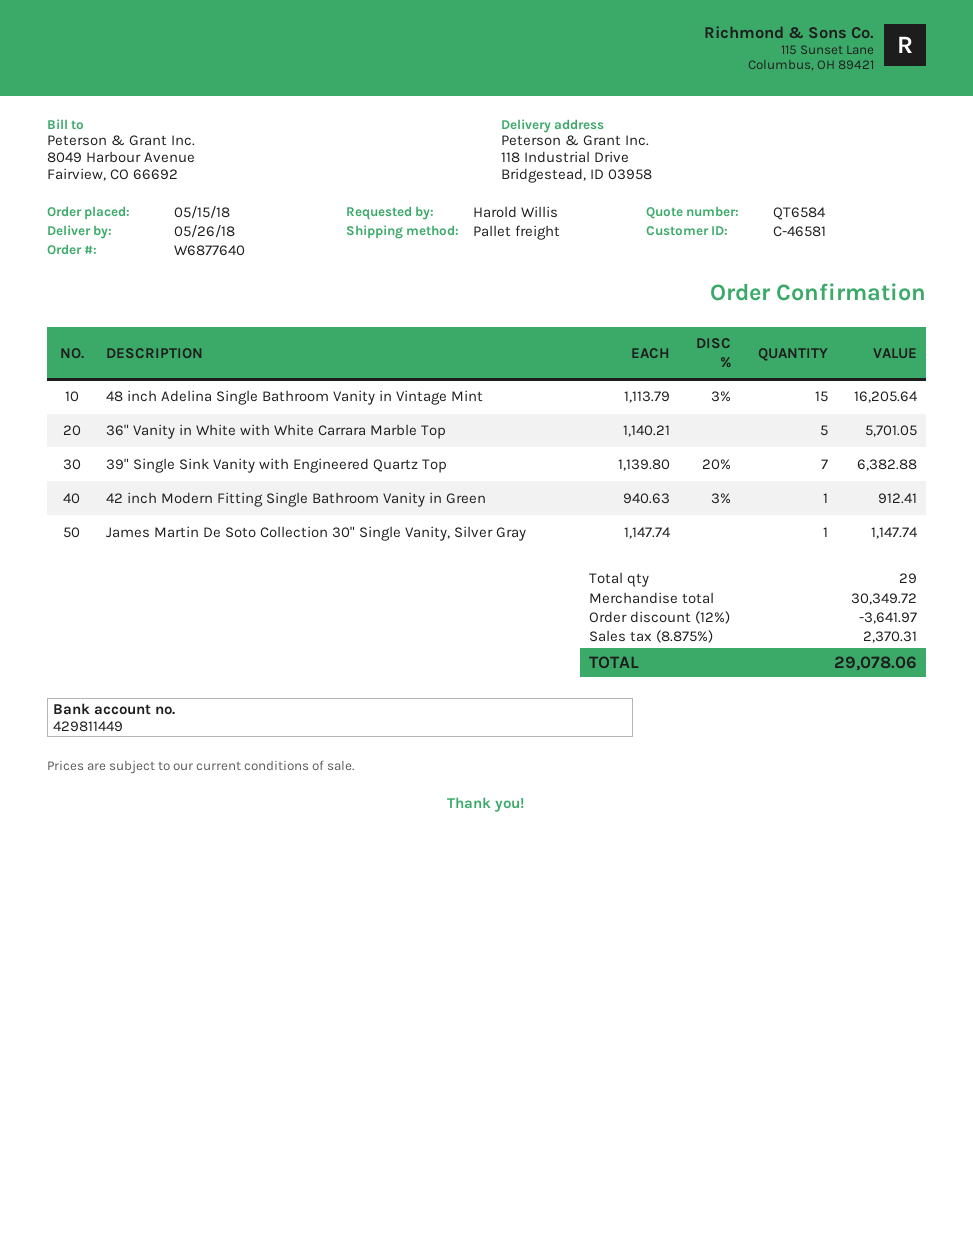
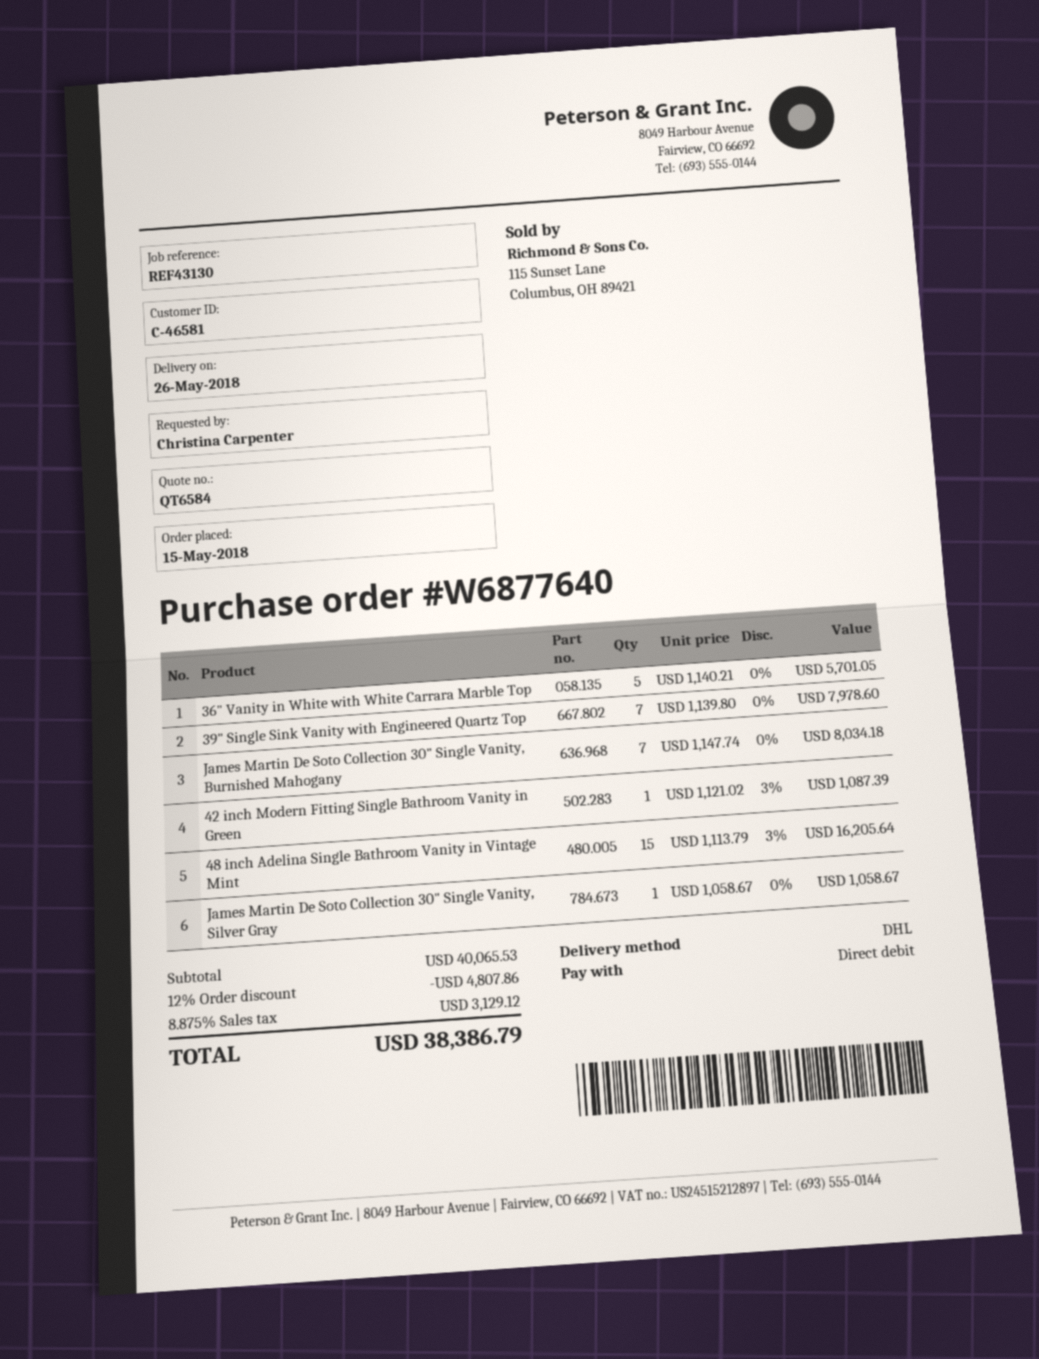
ordered by: Harold Willis -> Christina Carpenter
shipping method: pallet freight -> DHL
39" Single Sink Vanity with Engineered Quartz Top: 7 x 1139.80 - 20% = 6382.88 -> 7 x 1139.80 = 7978.60
42 inch Modern Fitting Single Bathroom Vanity in Green: 1 x 940.63 - 3% = 912.41 -> 1 x 1121.02 - 3% = 1087.39
James Martin De Soto Collection 30" Single Vanity, Silver Gray: 1 x 1147.74 = 1147.74 -> 1 x 1058.67 = 1058.67
James Martin De Soto Collection 30" Single Vanity, Burnished Mahogany: none -> 7 x 1147.74 = 8034.18
subtotal: 30349.72 -> 40065.53
discount: 12% = 3641.97 -> 12% = 4807.86
tax: 8.875% = 2370.31 -> 8.875% = 3129.12
total: 29078.06 -> 38386.79

